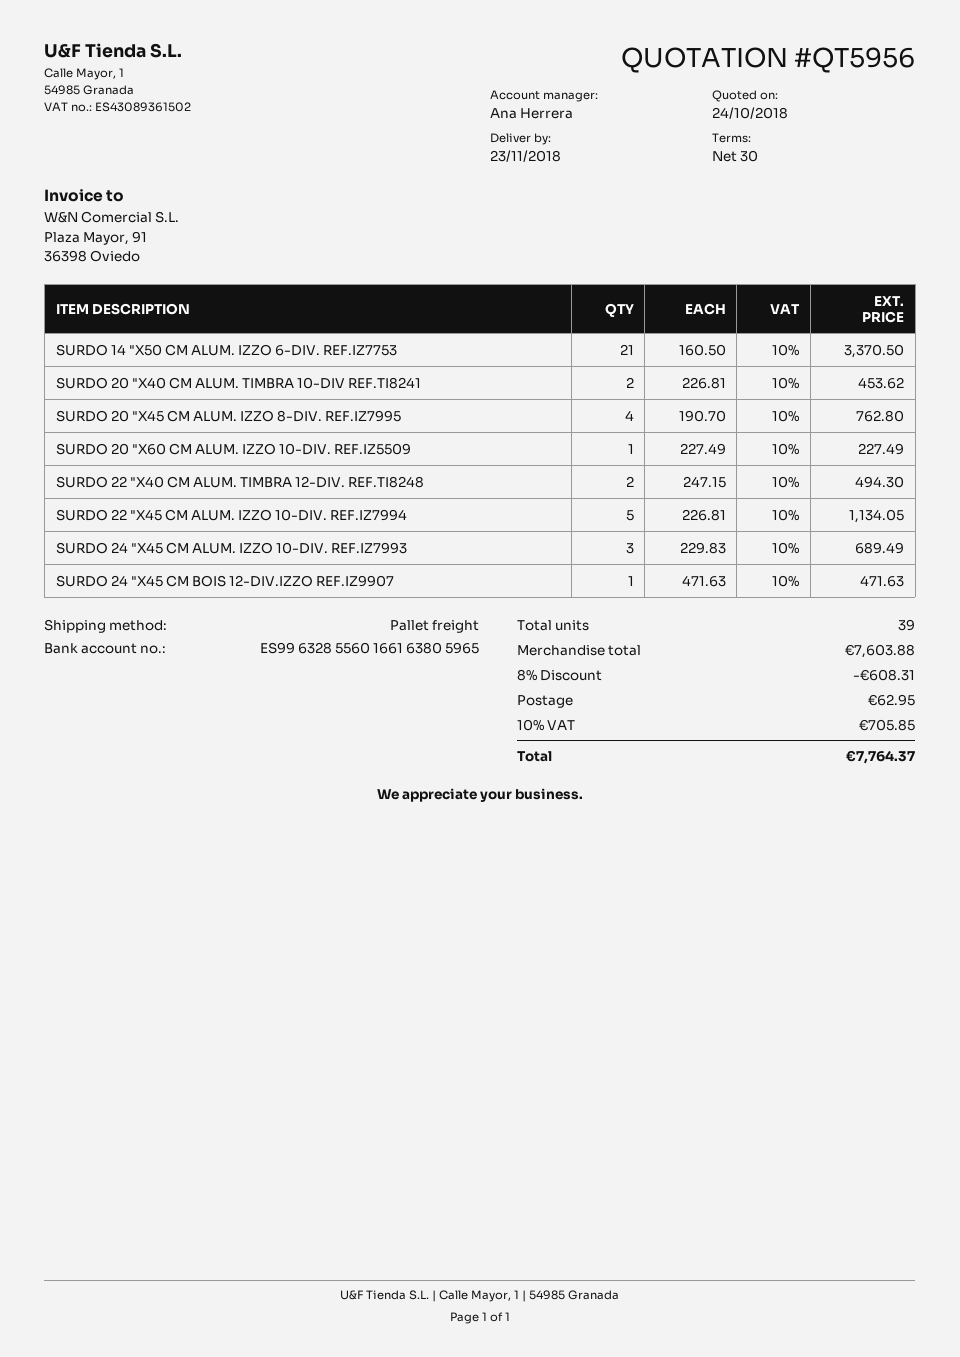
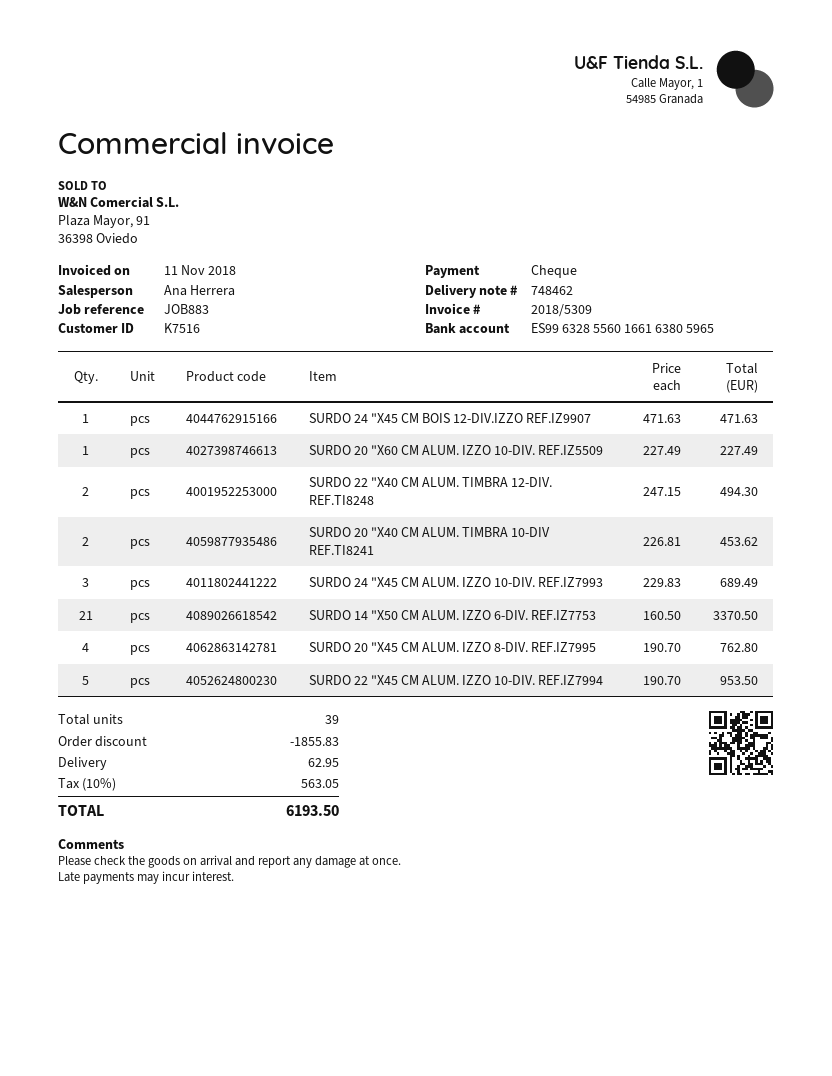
SURDO 22 "X45 CM ALUM. IZZO 10-DIV. REF.IZ7994: 5 x 226.81 = 1134.05 -> 5 x 190.70 = 953.50
discount: 608.31 -> 1855.83
tax: 10% = 705.85 -> 10% = 563.05
total: 7764.37 -> 6193.50

